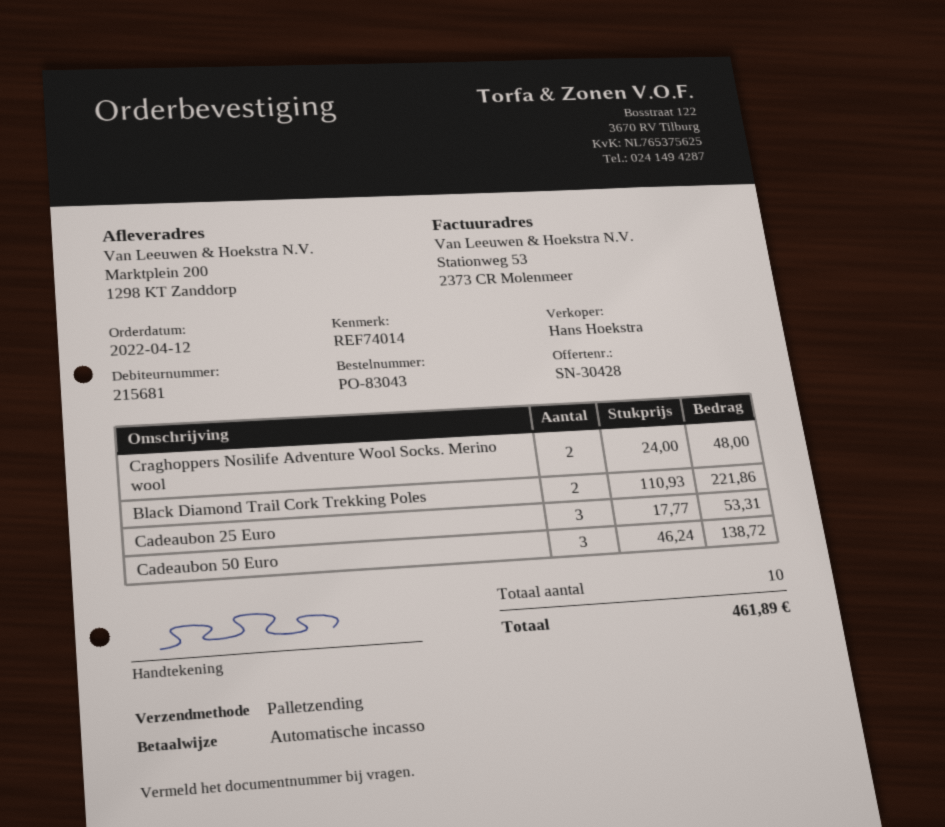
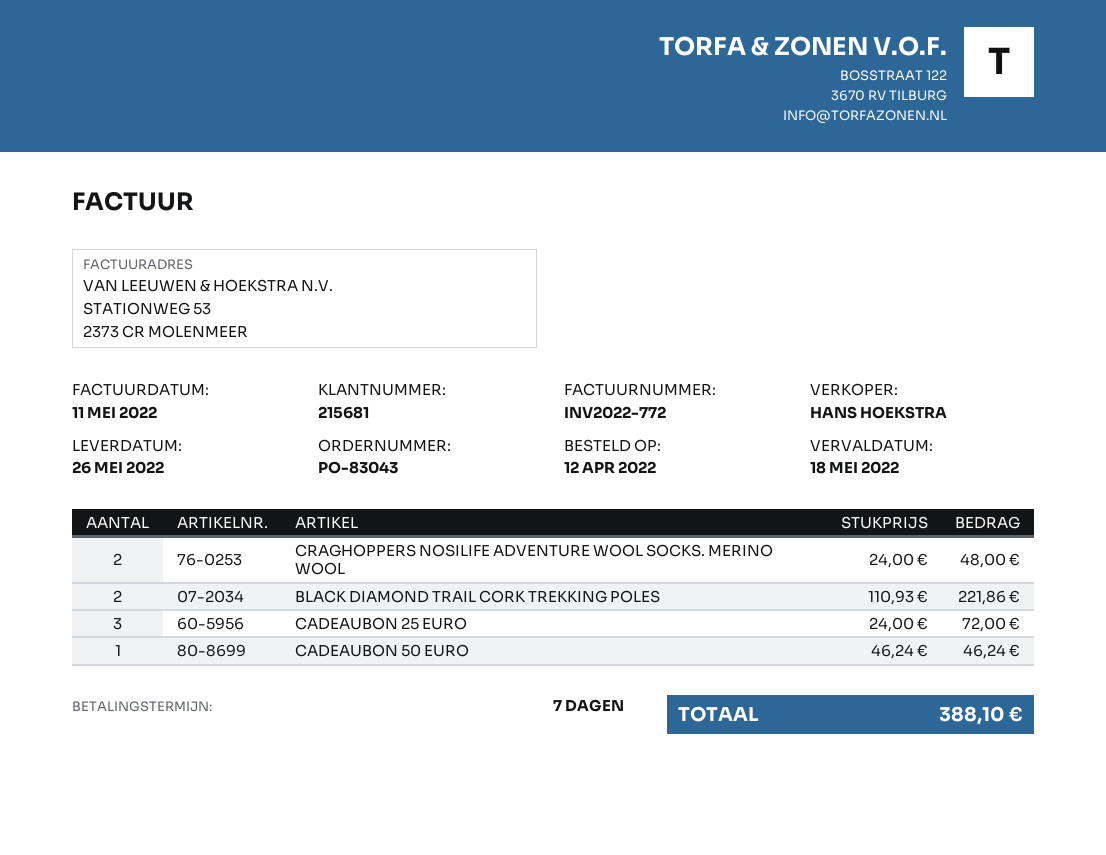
Cadeaubon 25 Euro: 3 x 17.77 = 53.31 -> 3 x 24.00 = 72.00
Cadeaubon 50 Euro: 3 x 46.24 = 138.72 -> 1 x 46.24 = 46.24
total: 461.89 -> 388.10

